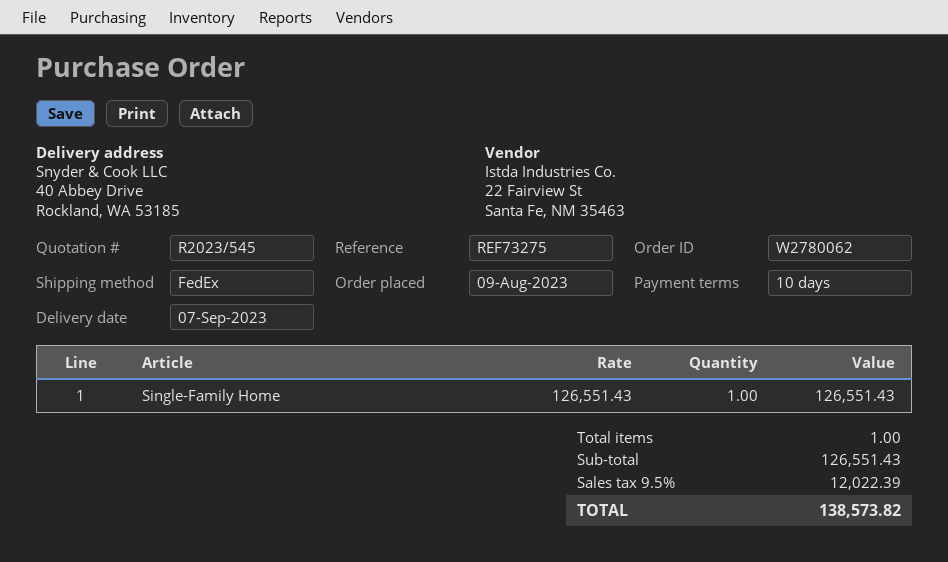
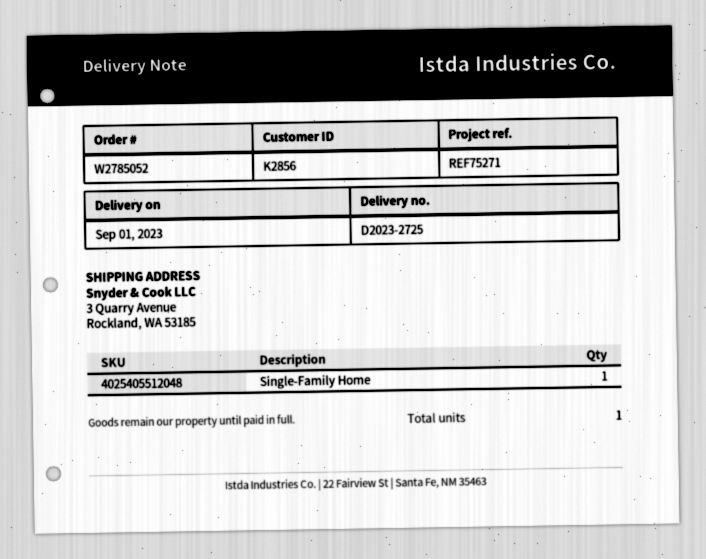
order number: W2780062 -> W2785052
delivery date: 2023-09-07 -> 2023-09-01
reference: REF73275 -> REF75271
ship to: 40 Abbey Drive, Rockland, WA 53185 -> 3 Quarry Avenue, Rockland, WA 53185

